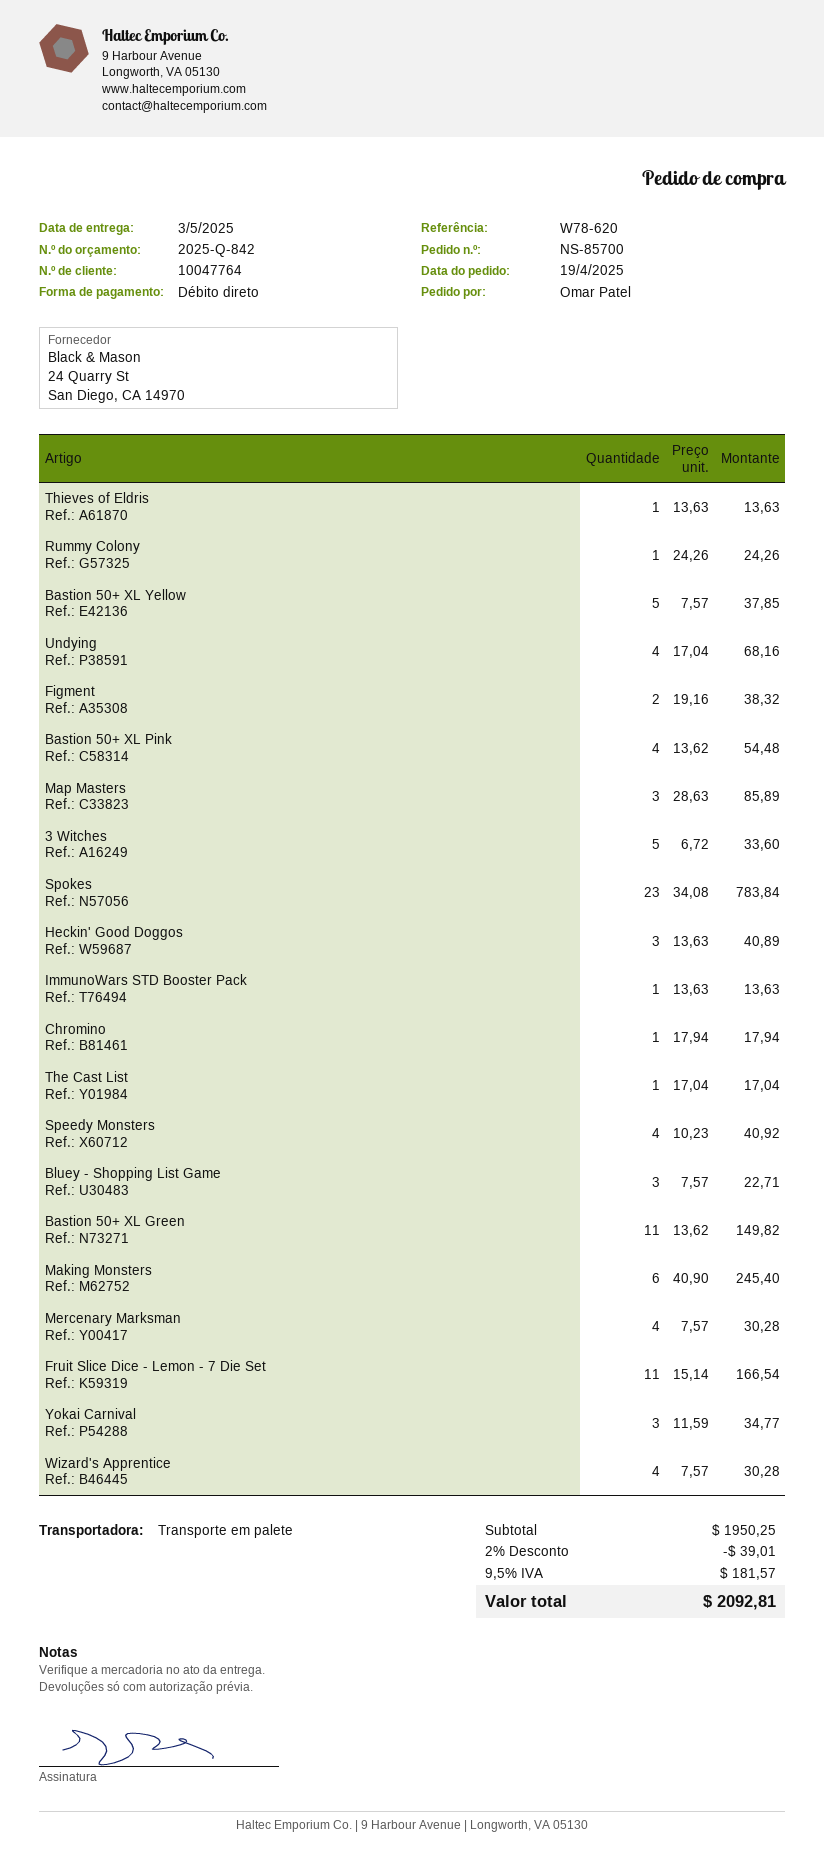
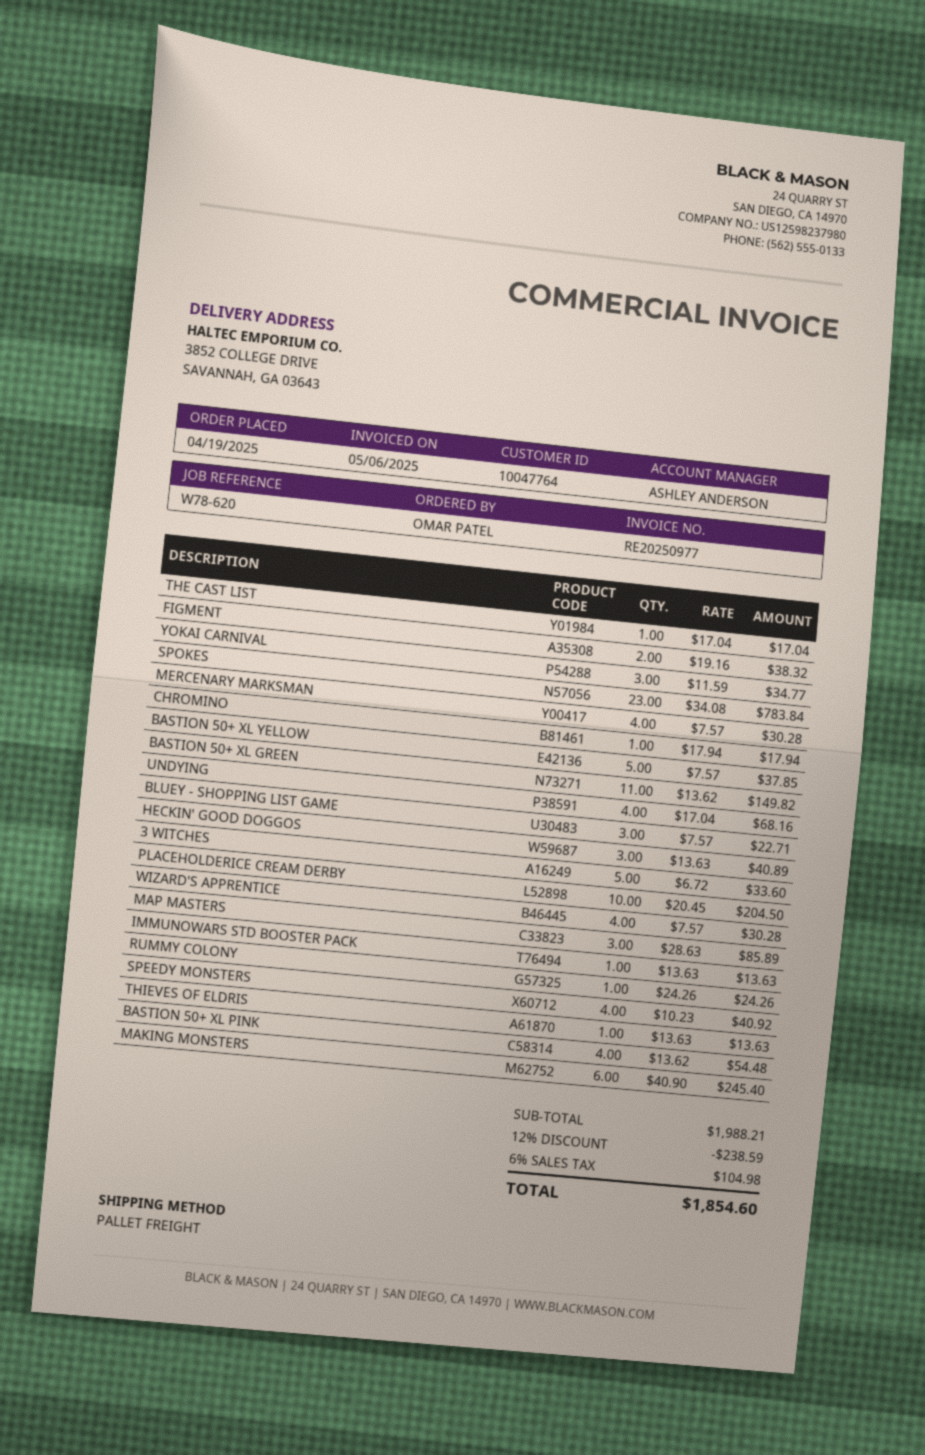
Fruit Slice Dice - Lemon - 7 Die Set: 11 x 15.14 = 166.54 -> none
PLACEHOLDERICE CREAM DERBY: none -> 10 x 20.45 = 204.50
subtotal: 1950.25 -> 1988.21
discount: 2% = 39.01 -> 12% = 238.59
tax: 9.5% = 181.57 -> 6% = 104.98
total: 2092.81 -> 1854.60

